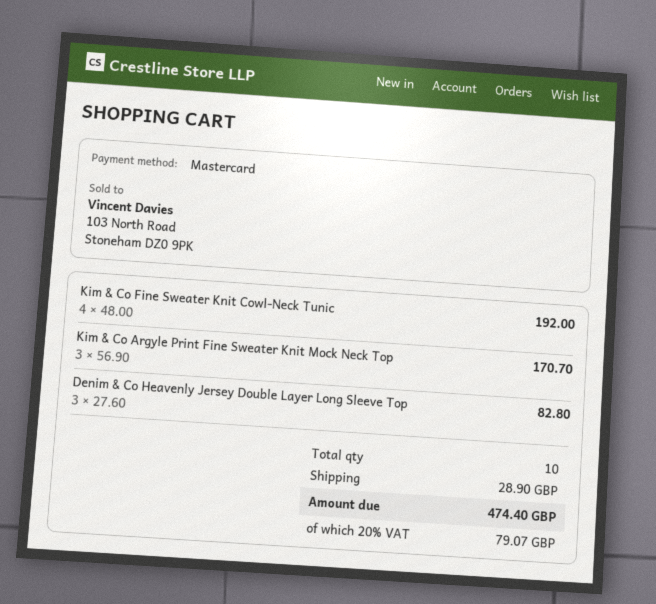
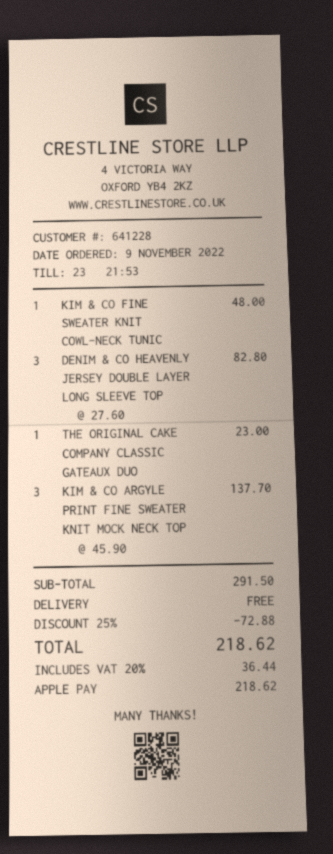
payment method: Mastercard -> Apple Pay
Kim & Co Fine Sweater Knit Cowl-Neck Tunic: 4 x 48.00 = 192.00 -> 1 x 48.00 = 48.00
Kim & Co Argyle Print Fine Sweater Knit Mock Neck Top: 3 x 56.90 = 170.70 -> 3 x 45.90 = 137.70
THE ORIGINAL CAKE COMPANY CLASSIC GATEAUX DUO: none -> 1 x 23.00 = 23.00
discount: none -> 25% = 72.88
shipping: 28.90 -> 0.00
tax: 20% = 79.07 -> 20% = 36.44
total: 474.40 -> 218.62

